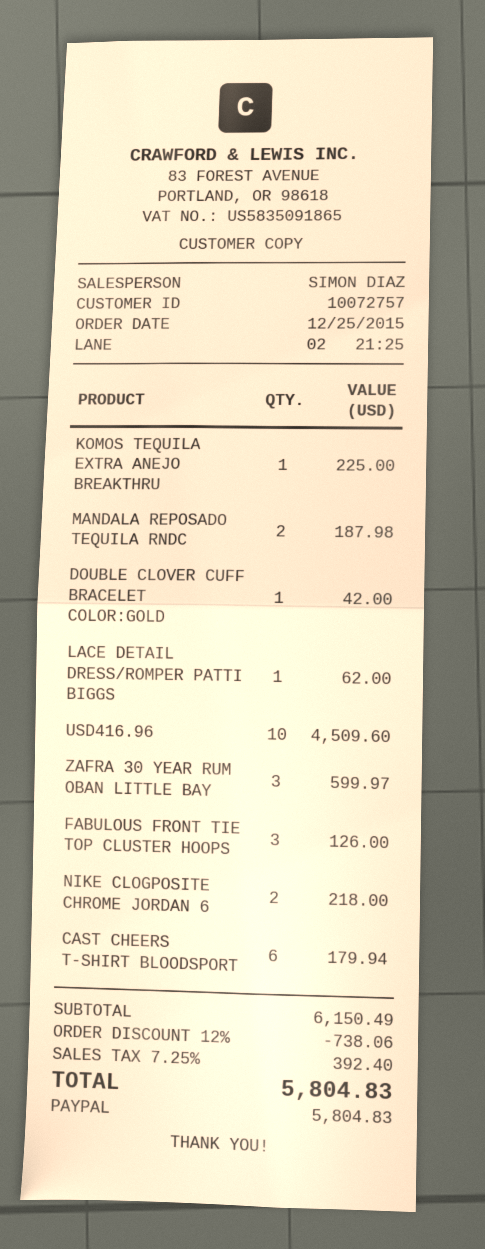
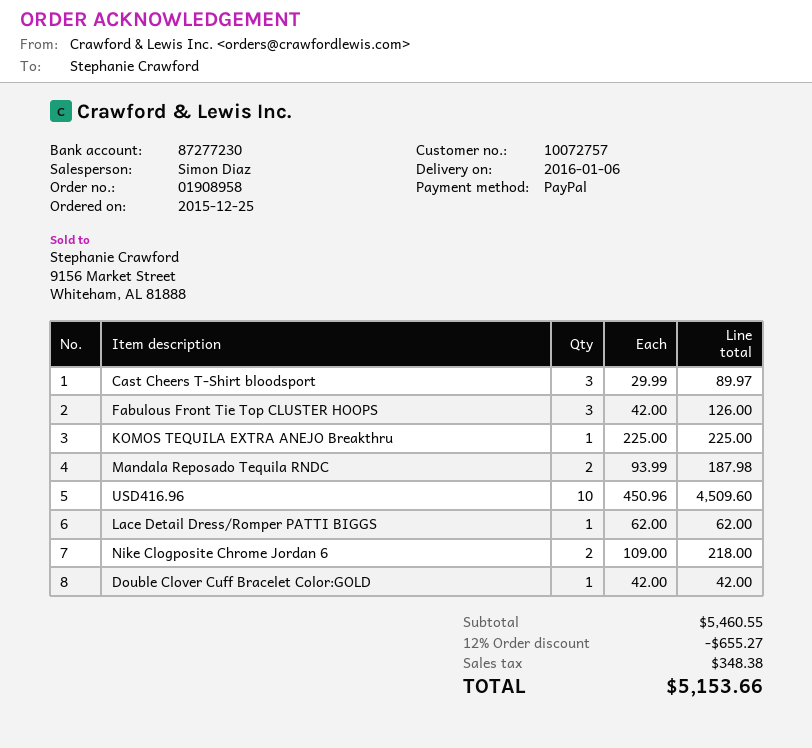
ZAFRA 30 YEAR RUM OBAN LITTLE BAY: 3 for 599.97 -> none
CAST CHEERS T-SHIRT BLOODSPORT: 6 for 179.94 -> 3 for 89.97
subtotal: 6150.49 -> 5460.55
discount: 12% = 738.06 -> 12% = 655.27
tax: 392.40 -> 348.38
total: 5804.83 -> 5153.66

